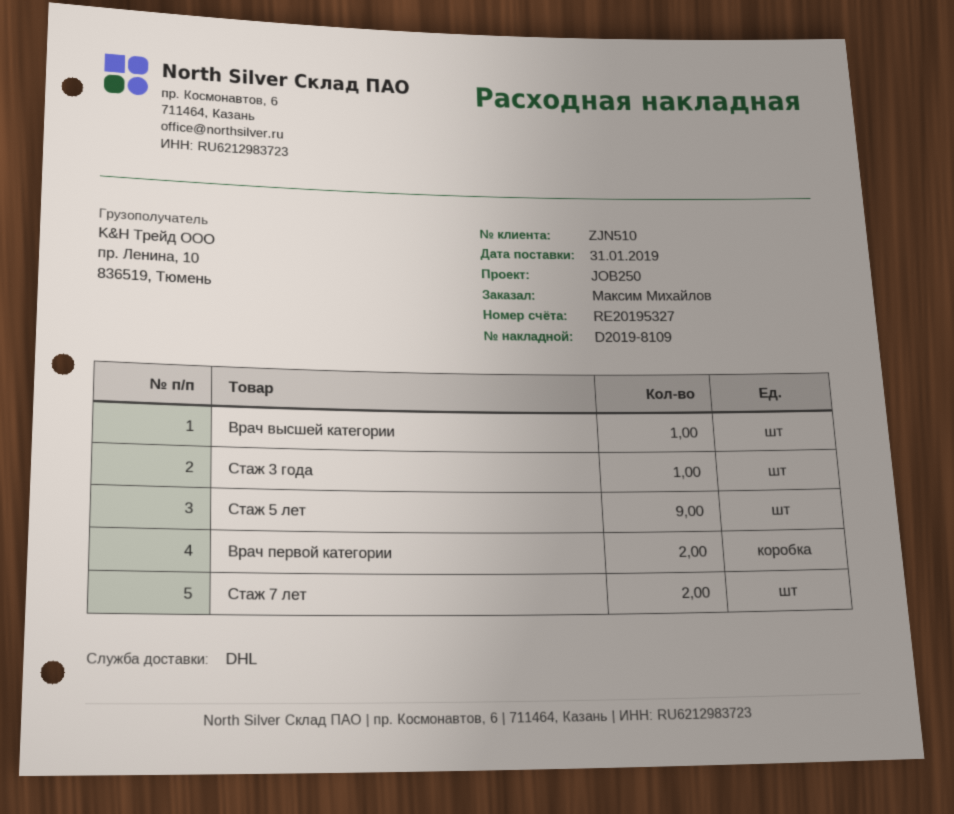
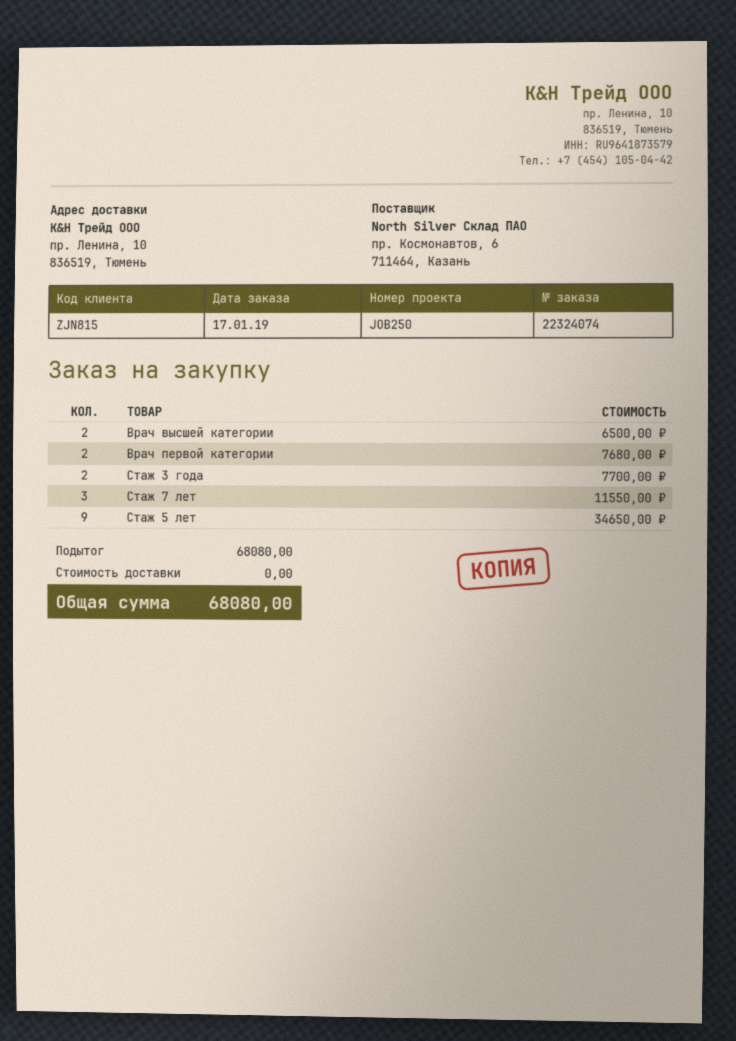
customer number: ZJN510 -> ZJN815
Врач высшей категории: 1 -> 2
Стаж 3 года: 1 -> 2
Стаж 7 лет: 2 -> 3

